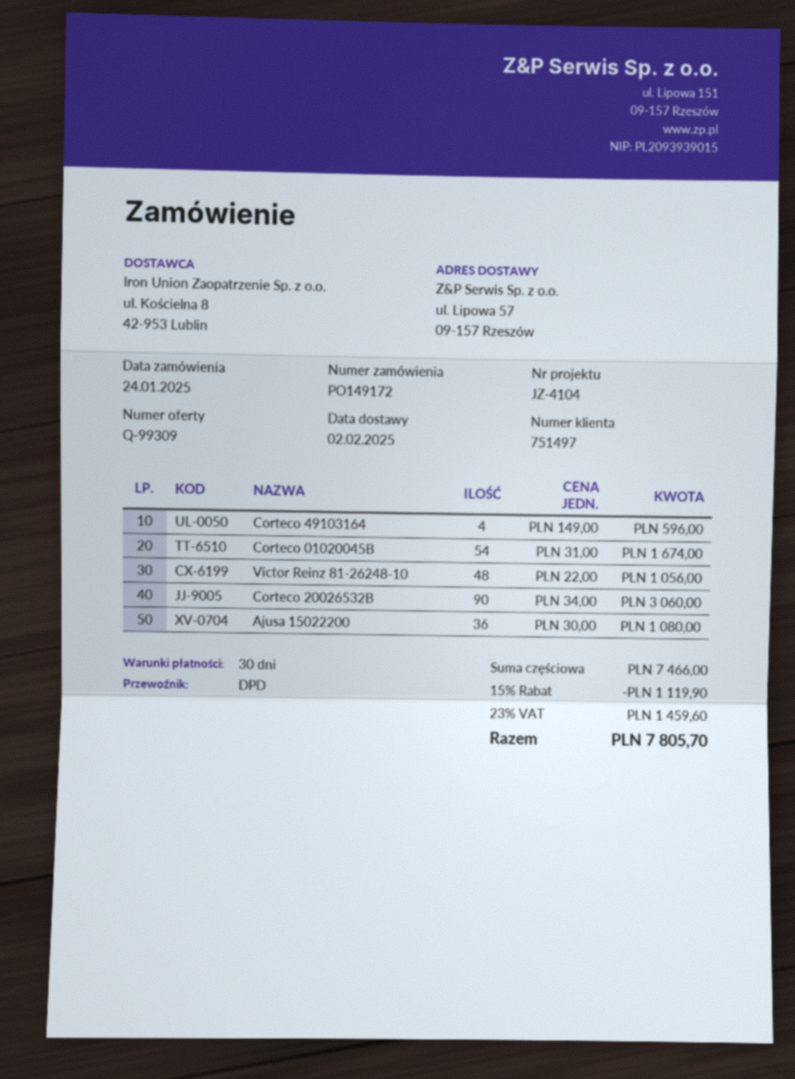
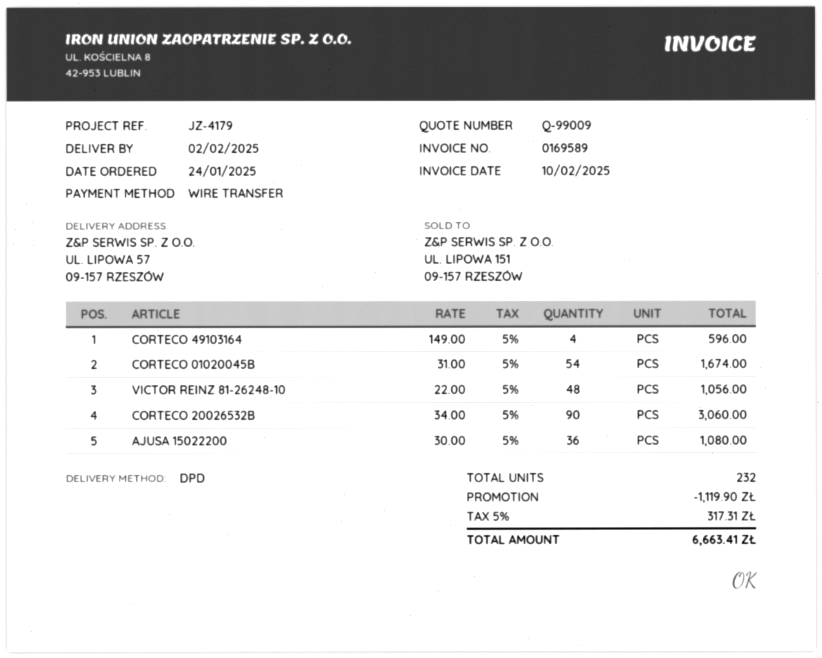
quote number: Q-99309 -> Q-99009
reference: JZ-4104 -> JZ-4179
tax: 23% = 1459.60 -> 5% = 317.31
total: 7805.70 -> 6663.41

